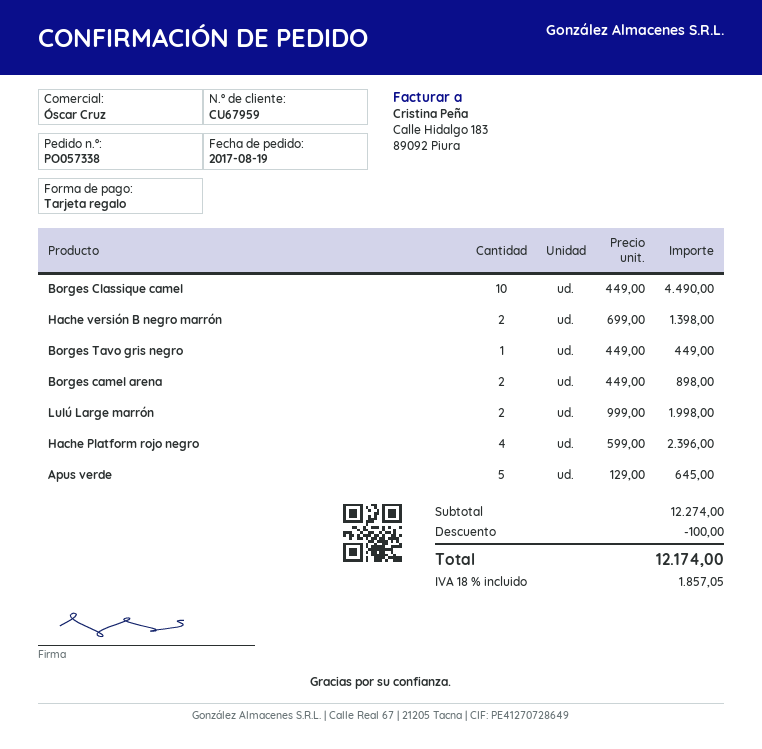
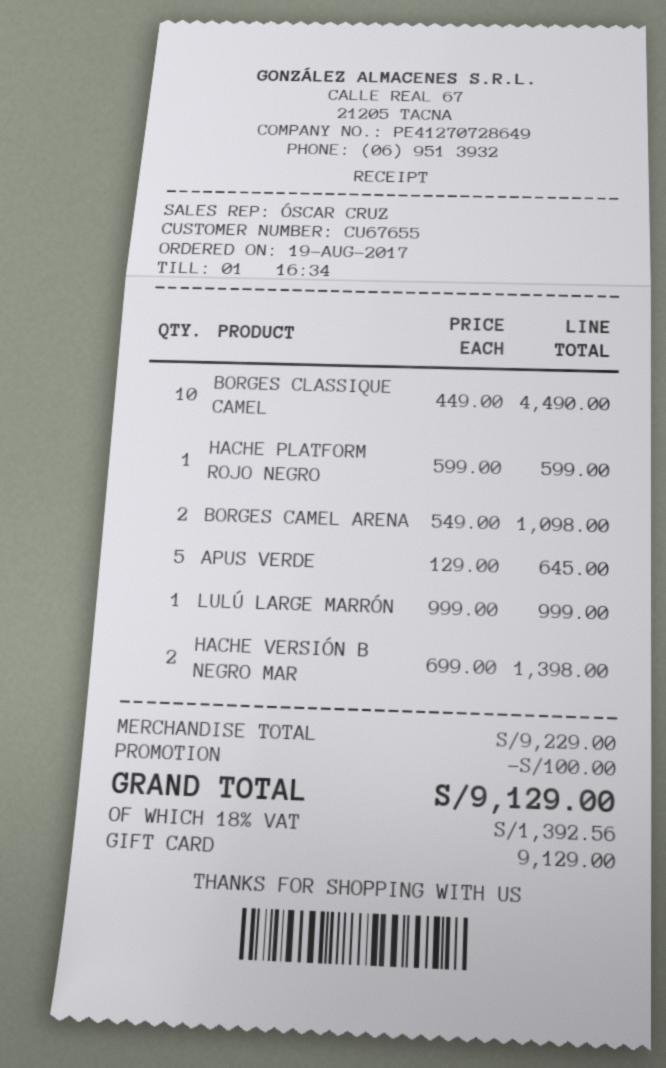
customer number: CU67959 -> CU67655
Borges Tavo gris negro: 1 x 449.00 = 449.00 -> none
Borges camel arena: 2 x 449.00 = 898.00 -> 2 x 549.00 = 1098.00
Lulú Large marrón: 2 x 999.00 = 1998.00 -> 1 x 999.00 = 999.00
Hache Platform rojo negro: 4 x 599.00 = 2396.00 -> 1 x 599.00 = 599.00
subtotal: 12274.00 -> 9229.00
tax: 18% = 1857.05 -> 18% = 1392.56
total: 12174.00 -> 9129.00

